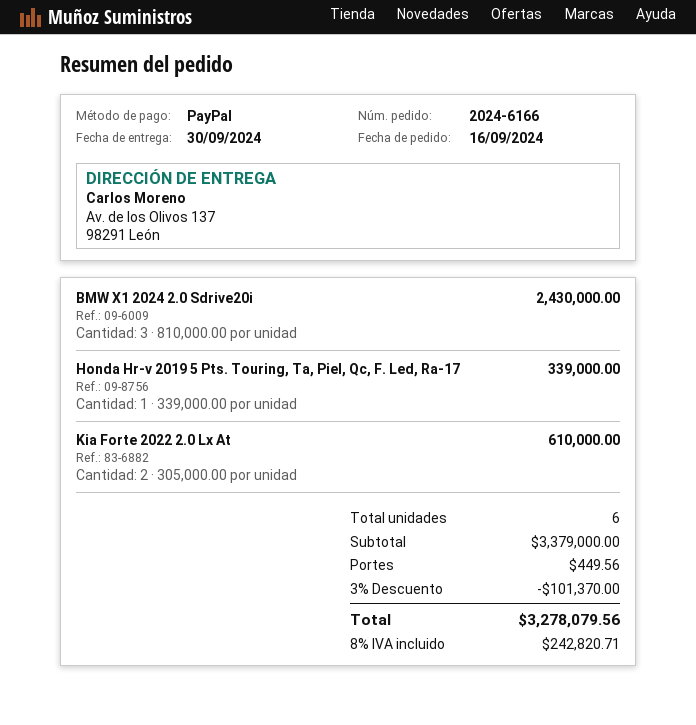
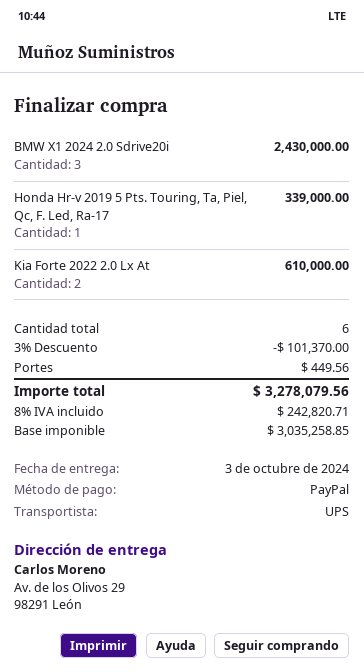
delivery date: 2024-09-30 -> 2024-10-03
ship to: Av. de los Olivos 137, 98291 León -> Av. de los Olivos 29, 98291 León

